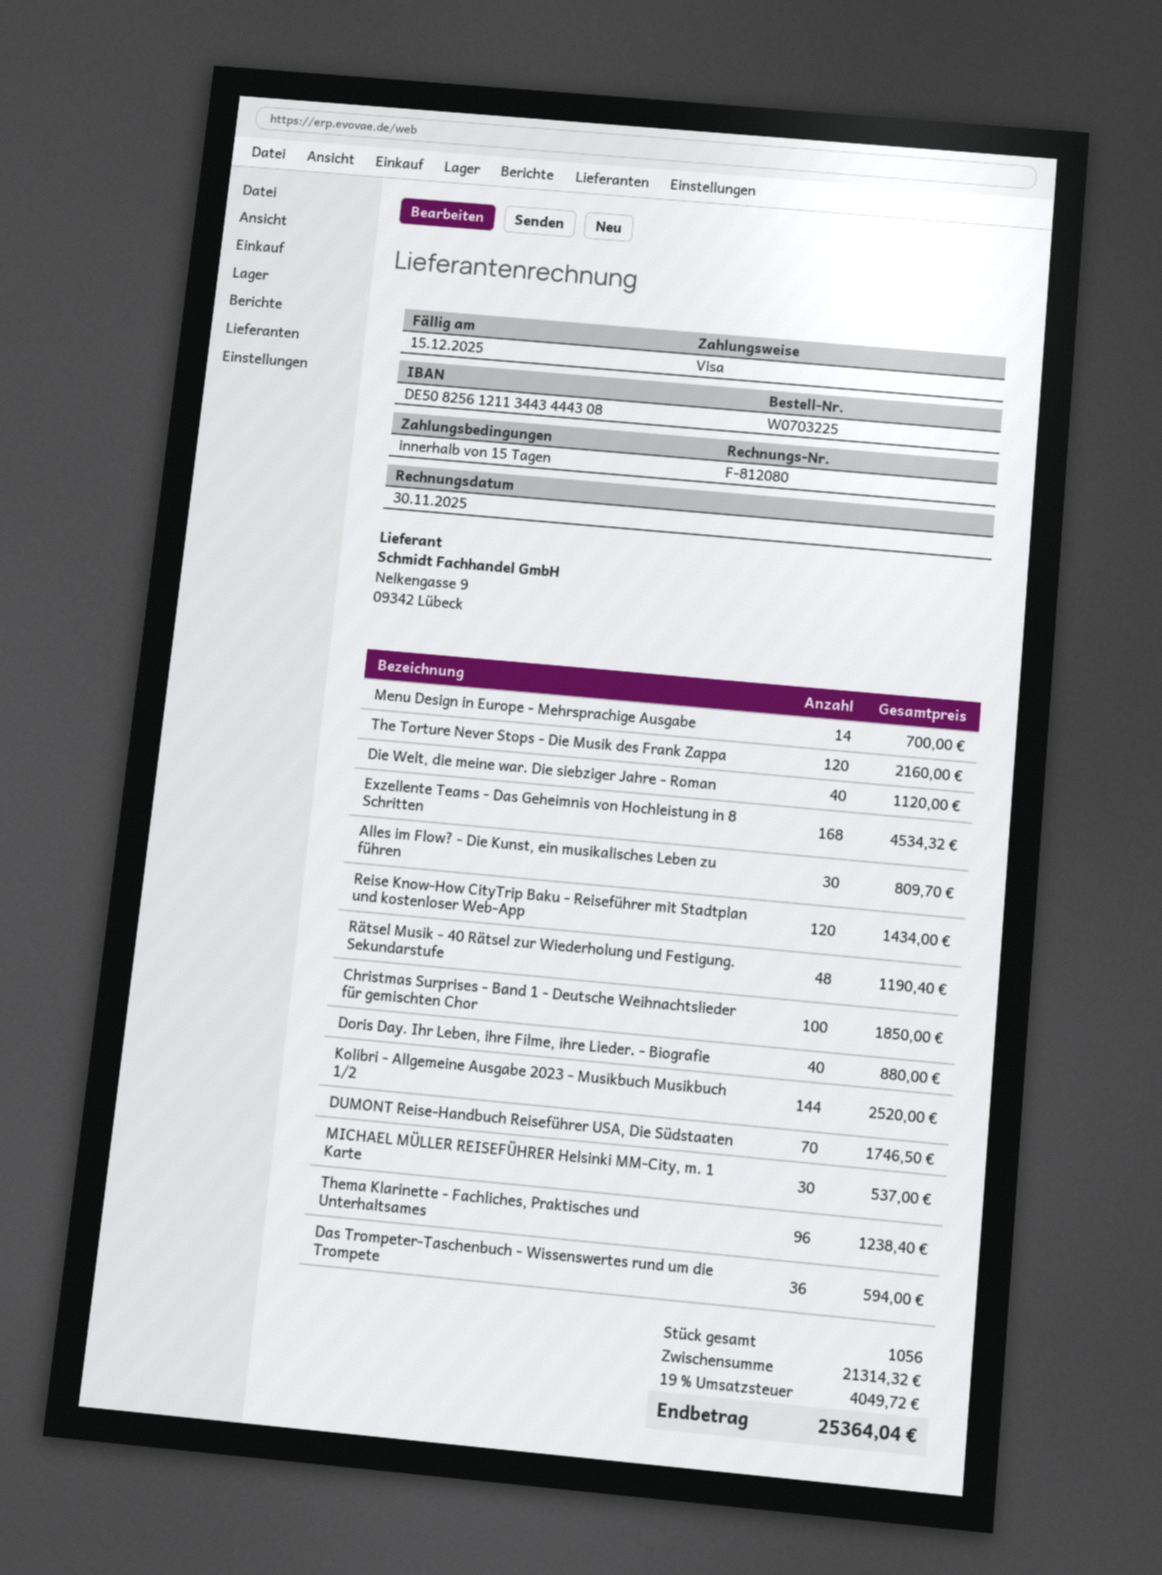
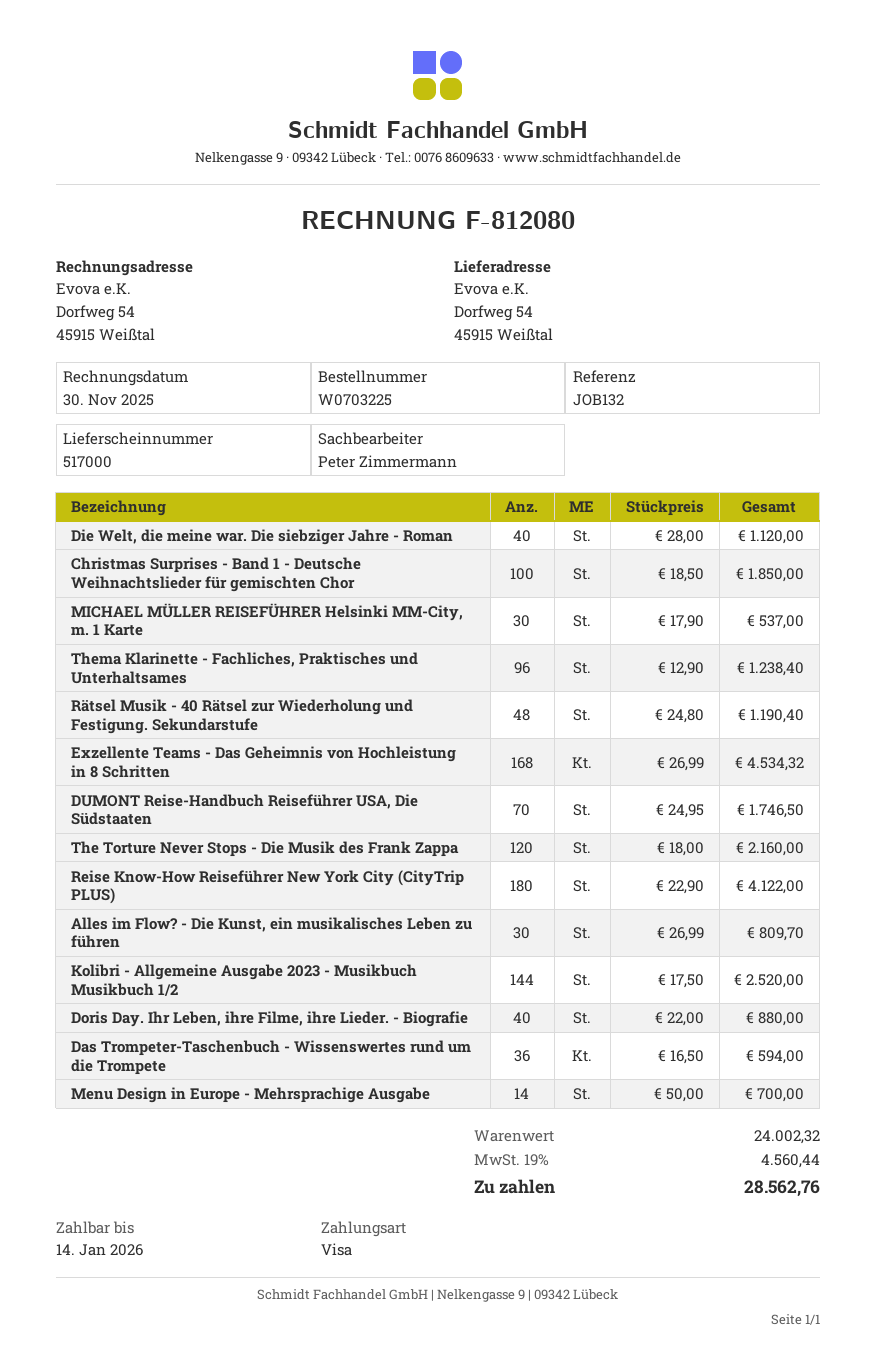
due date: 2025-12-15 -> 2026-01-14
Reise Know-How CityTrip Baku - Reiseführer mit Stadtplan und kostenloser Web-App: 120 for 1434.00 -> none
Reise Know-How Reiseführer New York City (CityTrip PLUS): none -> 180 for 4122.00
subtotal: 21314.32 -> 24002.32
tax: 19% = 4049.72 -> 19% = 4560.44
total: 25364.04 -> 28562.76

